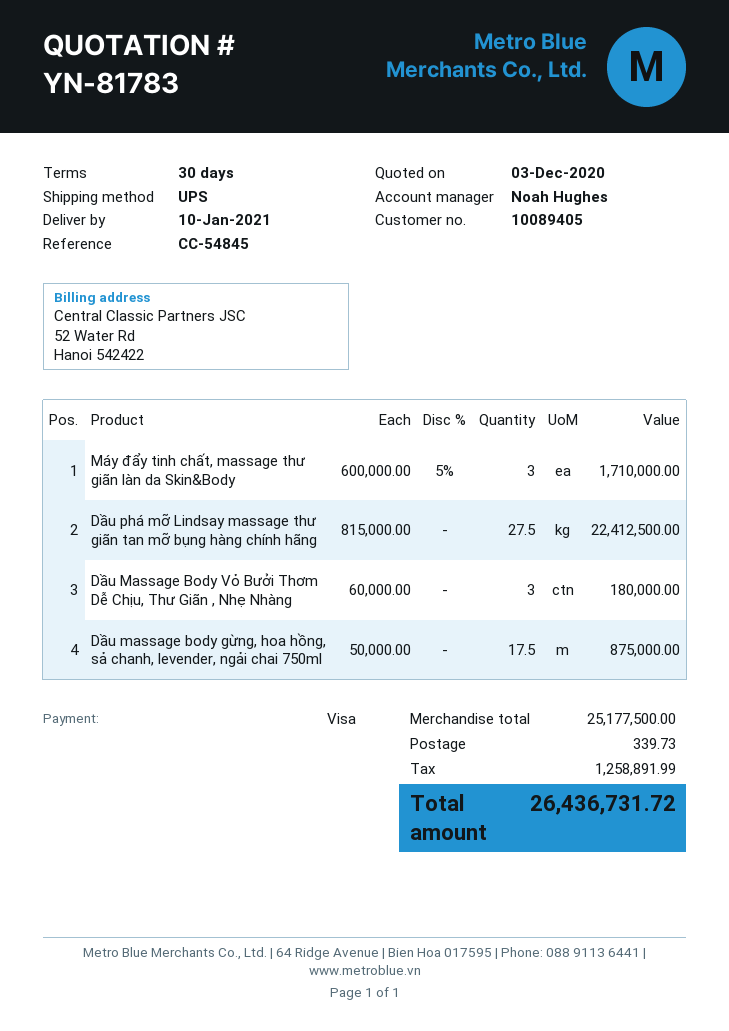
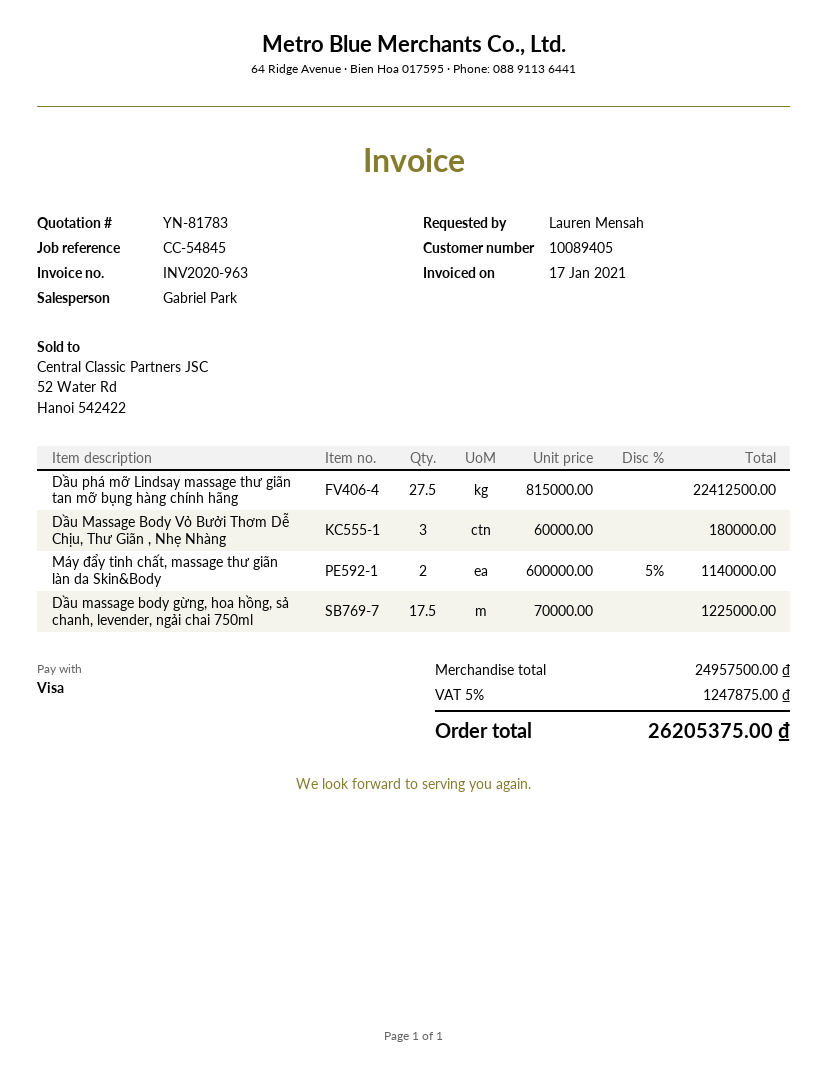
sales rep: Noah Hughes -> Gabriel Park
Máy đẩy tinh chất, massage thư giãn làn da Skin&Body: 3 x 600000.00 - 5% = 1710000.00 -> 2 x 600000.00 - 5% = 1140000.00
Dầu massage body gừng, hoa hồng, sả chanh, levender, ngải chai 750ml: 17.5 x 50000.00 = 875000.00 -> 17.5 x 70000.00 = 1225000.00
subtotal: 25177500.00 -> 24957500.00
shipping: 339.73 -> none
tax: 1258891.99 -> 1247875.00
total: 26436731.72 -> 26205375.00

